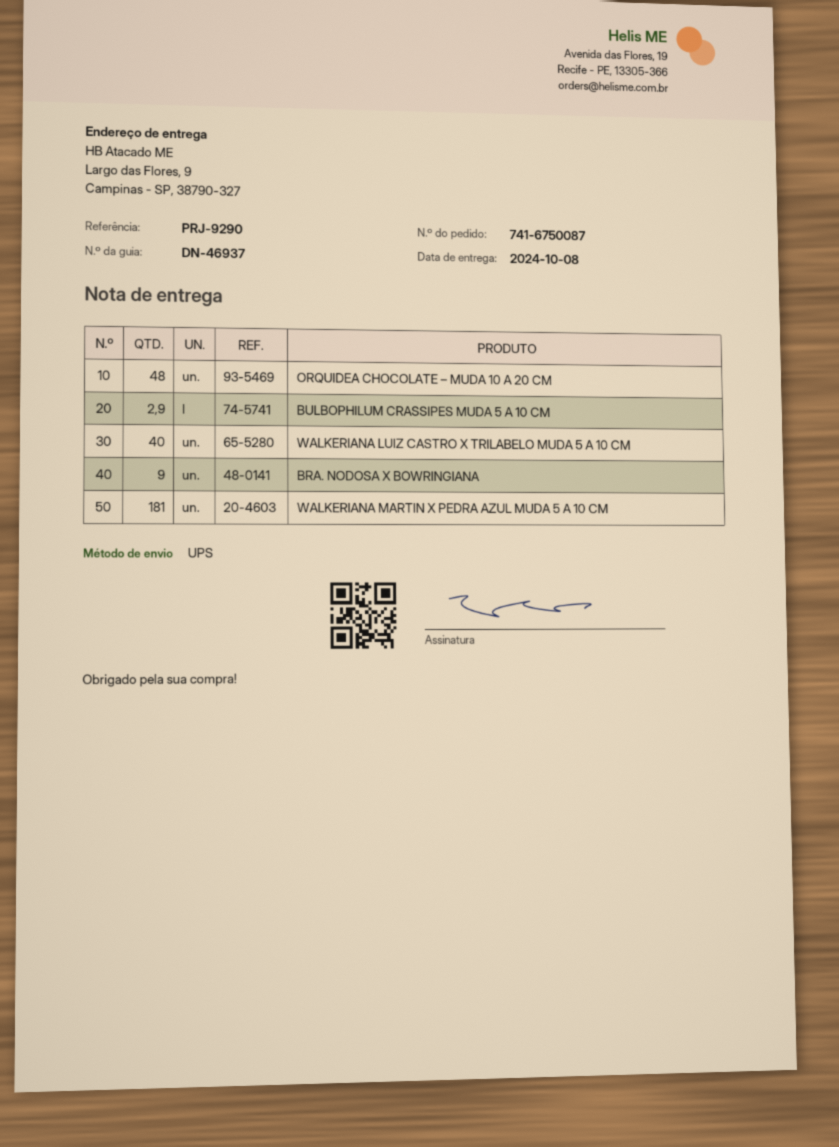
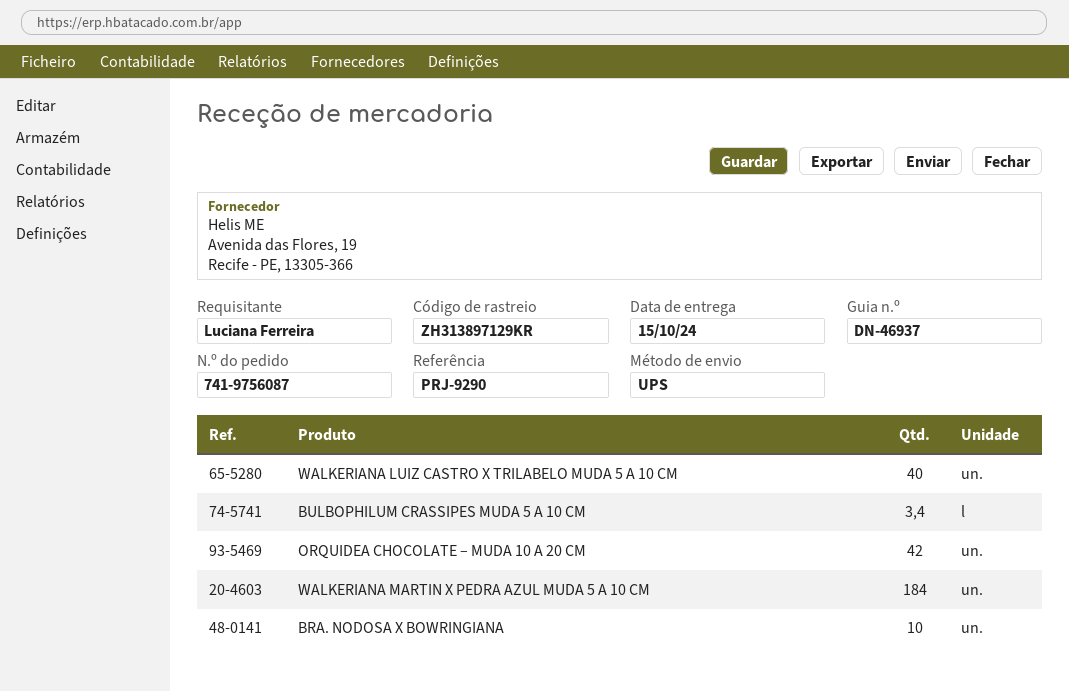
order number: 741-6750087 -> 741-9756087
delivery date: 2024-10-08 -> 2024-10-15
ORQUIDEA CHOCOLATE – MUDA 10 A 20 CM: 48 -> 42
BULBOPHILUM CRASSIPES MUDA 5 A 10 CM: 2.9 -> 3.4
BRA. NODOSA X BOWRINGIANA: 9 -> 10
WALKERIANA MARTIN X PEDRA AZUL MUDA 5 A 10 CM: 181 -> 184

